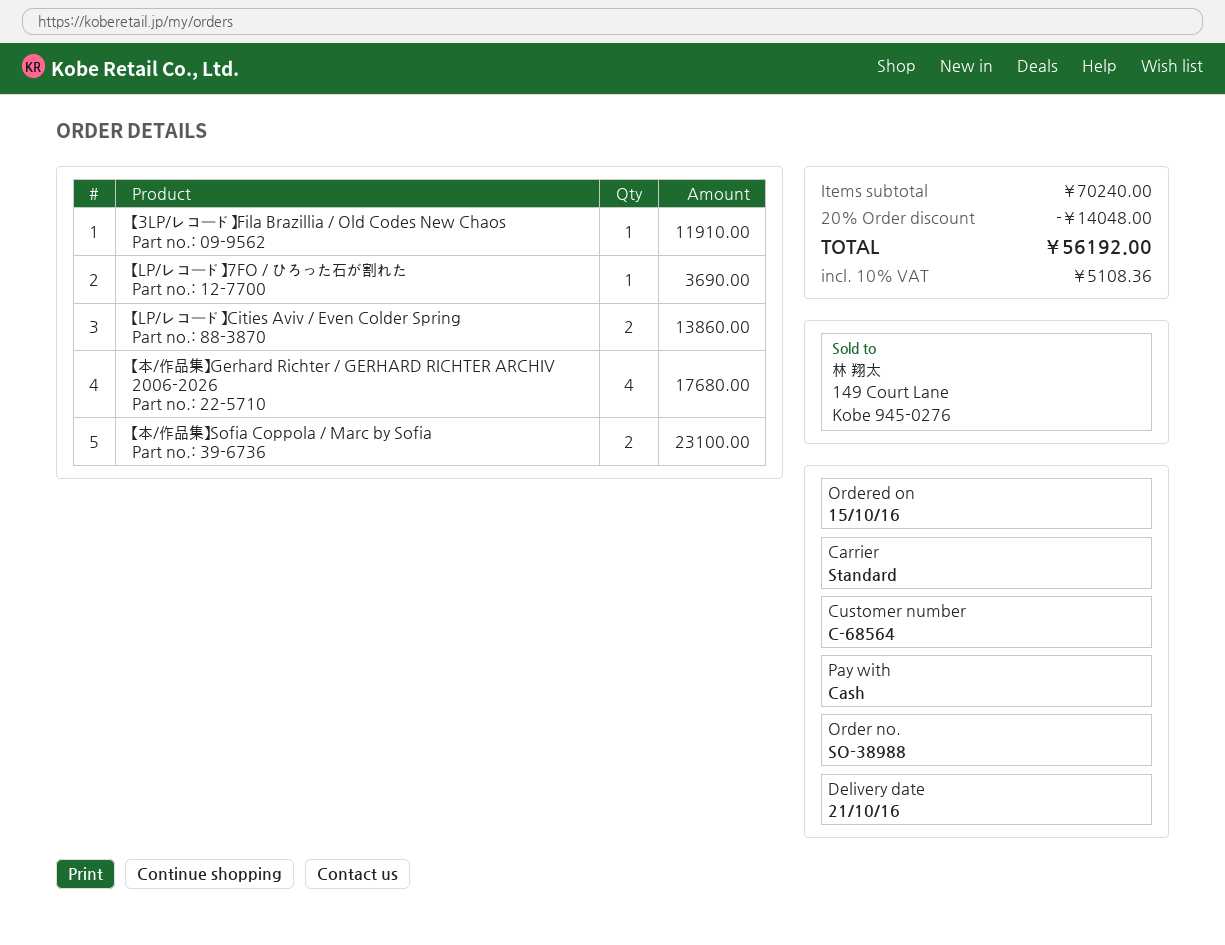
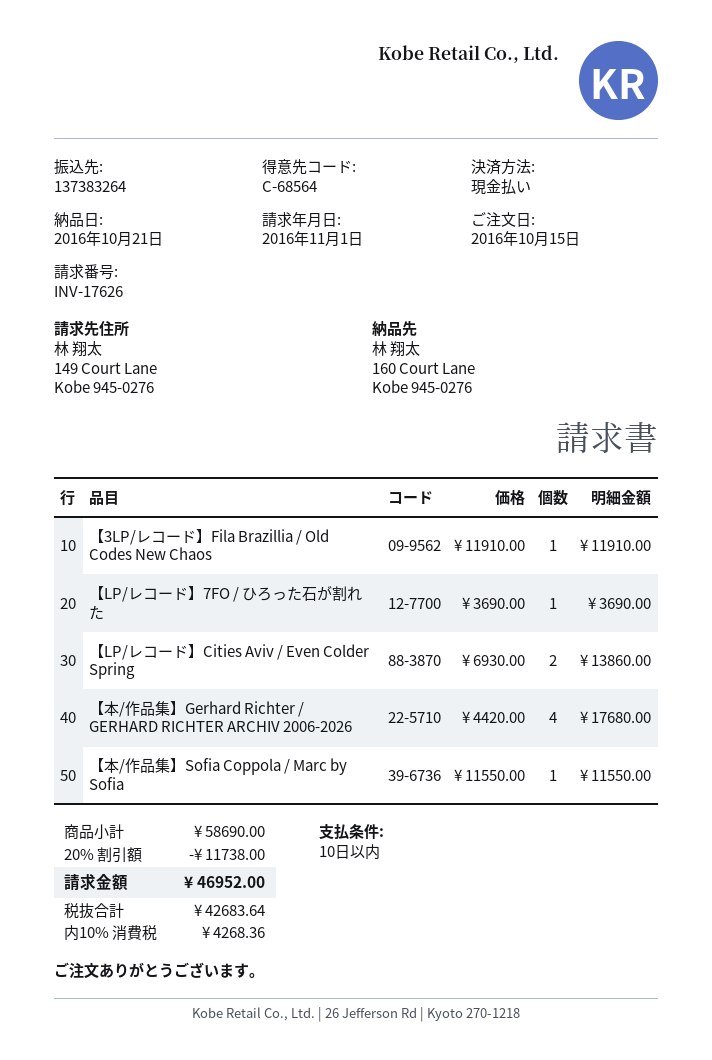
【本/作品集】Sofia Coppola / Marc by Sofia: 2 for 23100.00 -> 1 for 11550.00
subtotal: 70240.00 -> 58690.00
discount: 20% = 14048.00 -> 20% = 11738.00
tax: 10% = 5108.36 -> 10% = 4268.36
total: 56192.00 -> 46952.00

